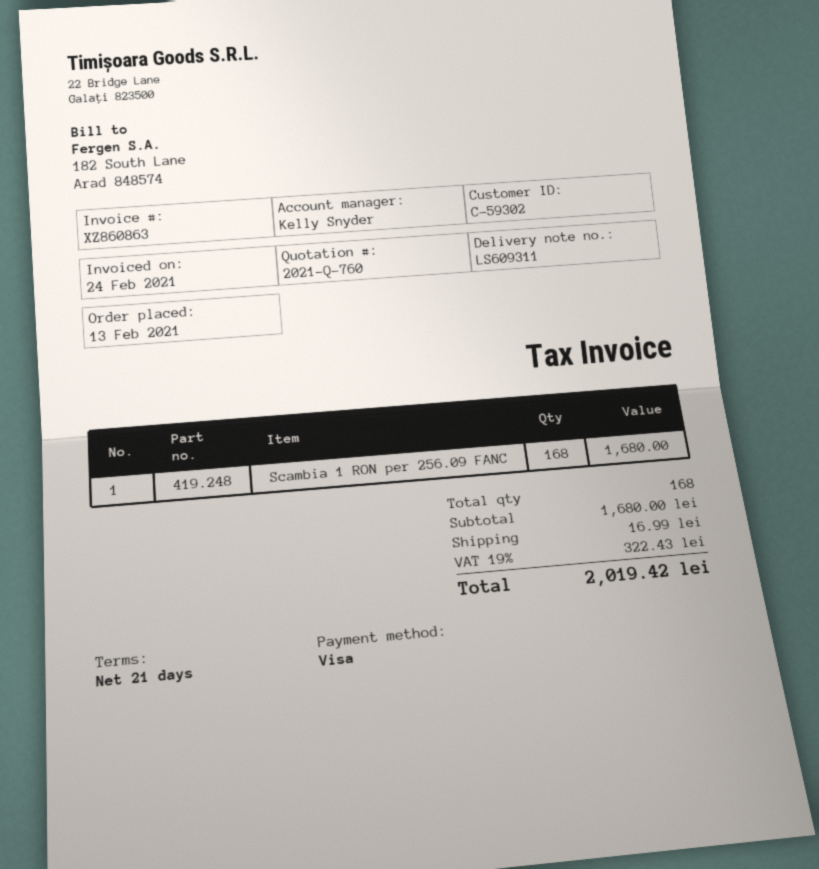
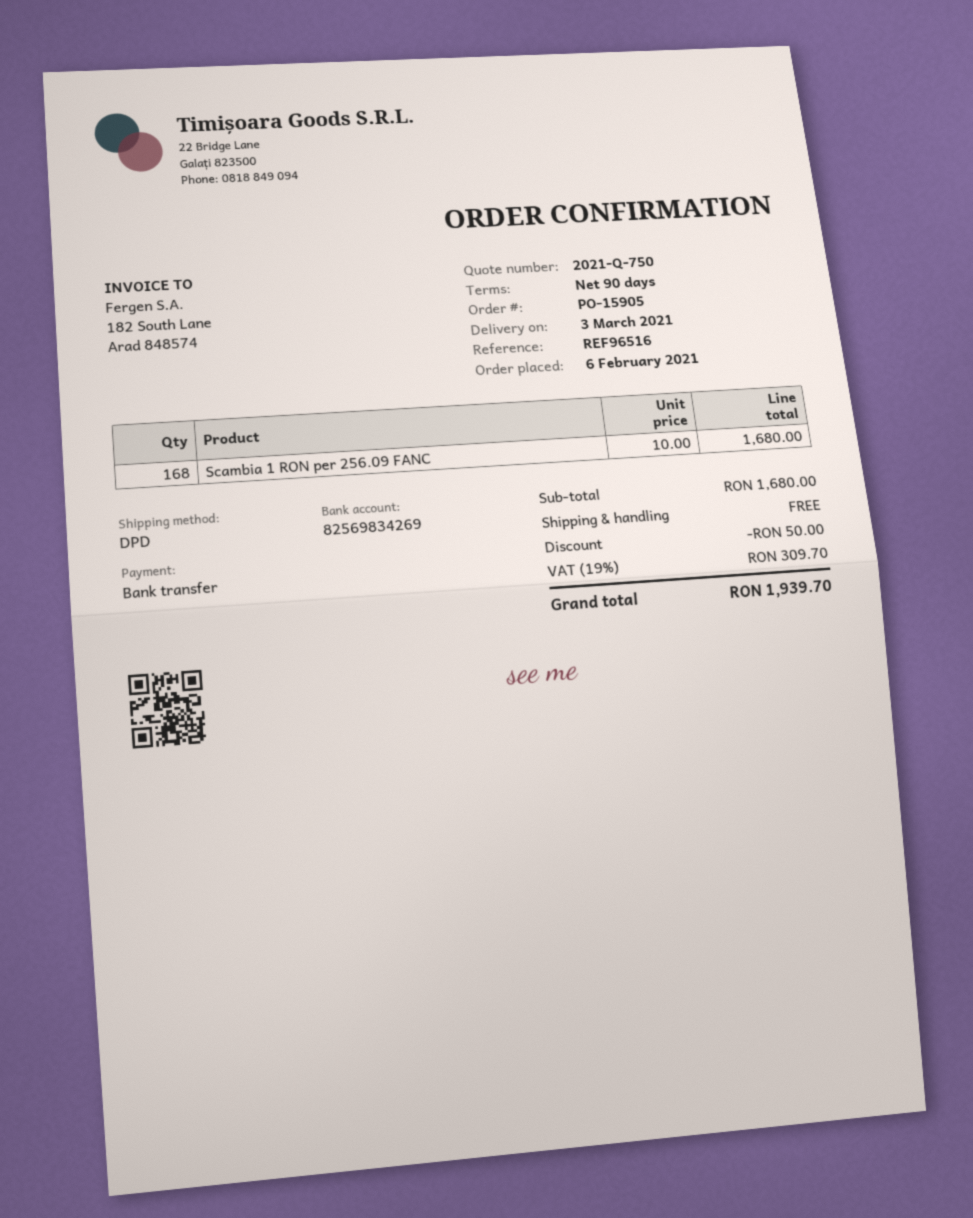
quote number: 2021-Q-760 -> 2021-Q-750
order date: 2021-02-13 -> 2021-02-06
payment terms: 21 days -> 90 days
payment method: Visa -> bank transfer
discount: none -> 50.00
shipping: 16.99 -> 0.00
tax: 19% = 322.43 -> 19% = 309.70
total: 2019.42 -> 1939.70

